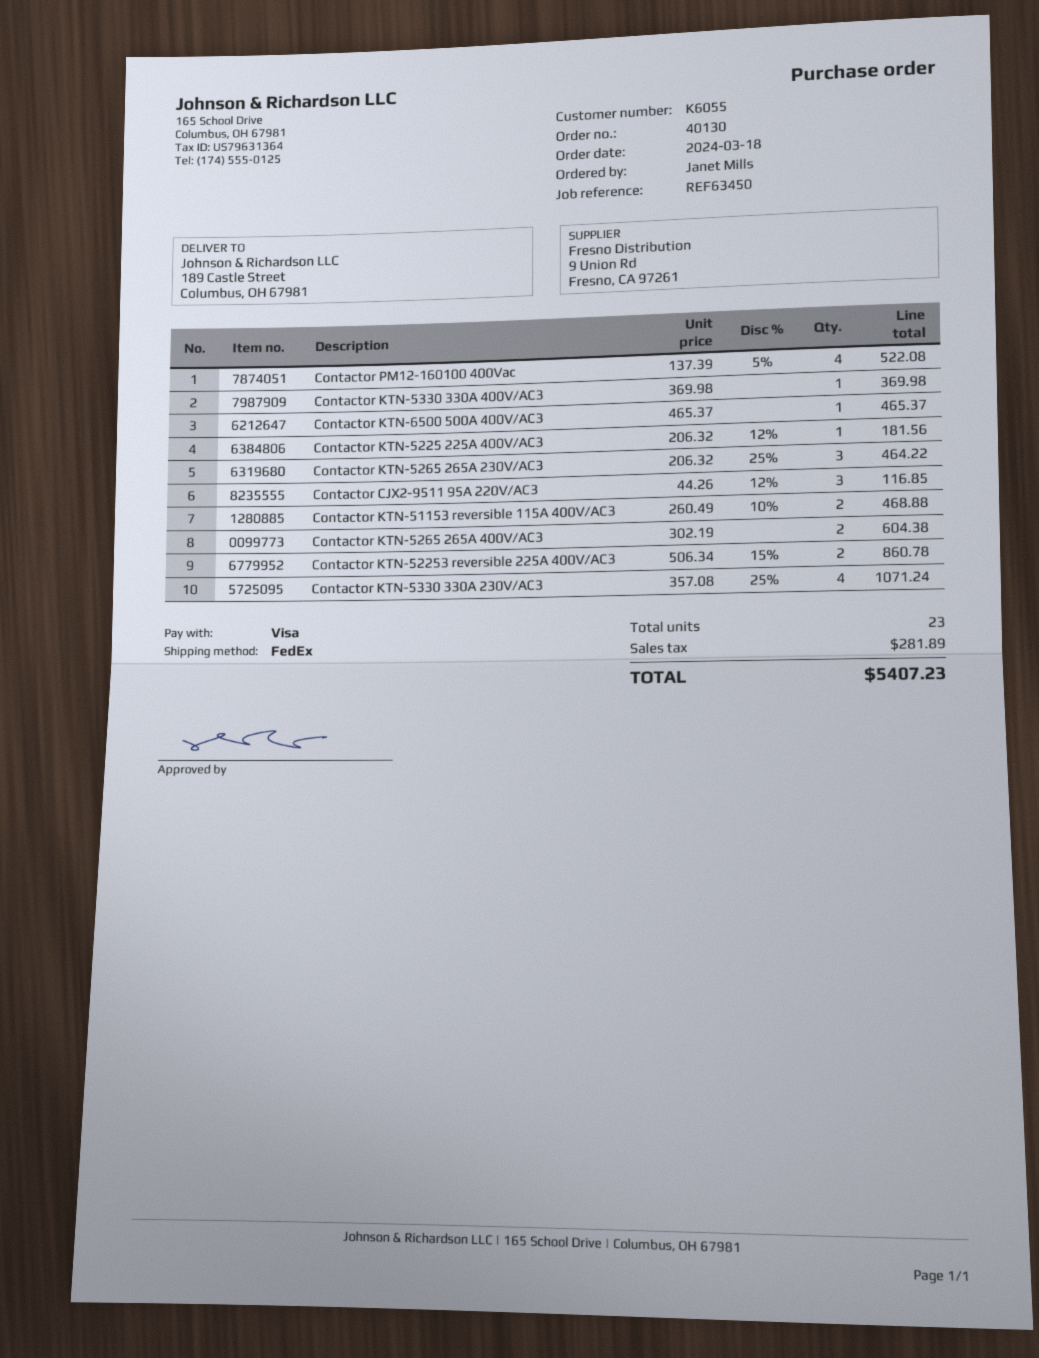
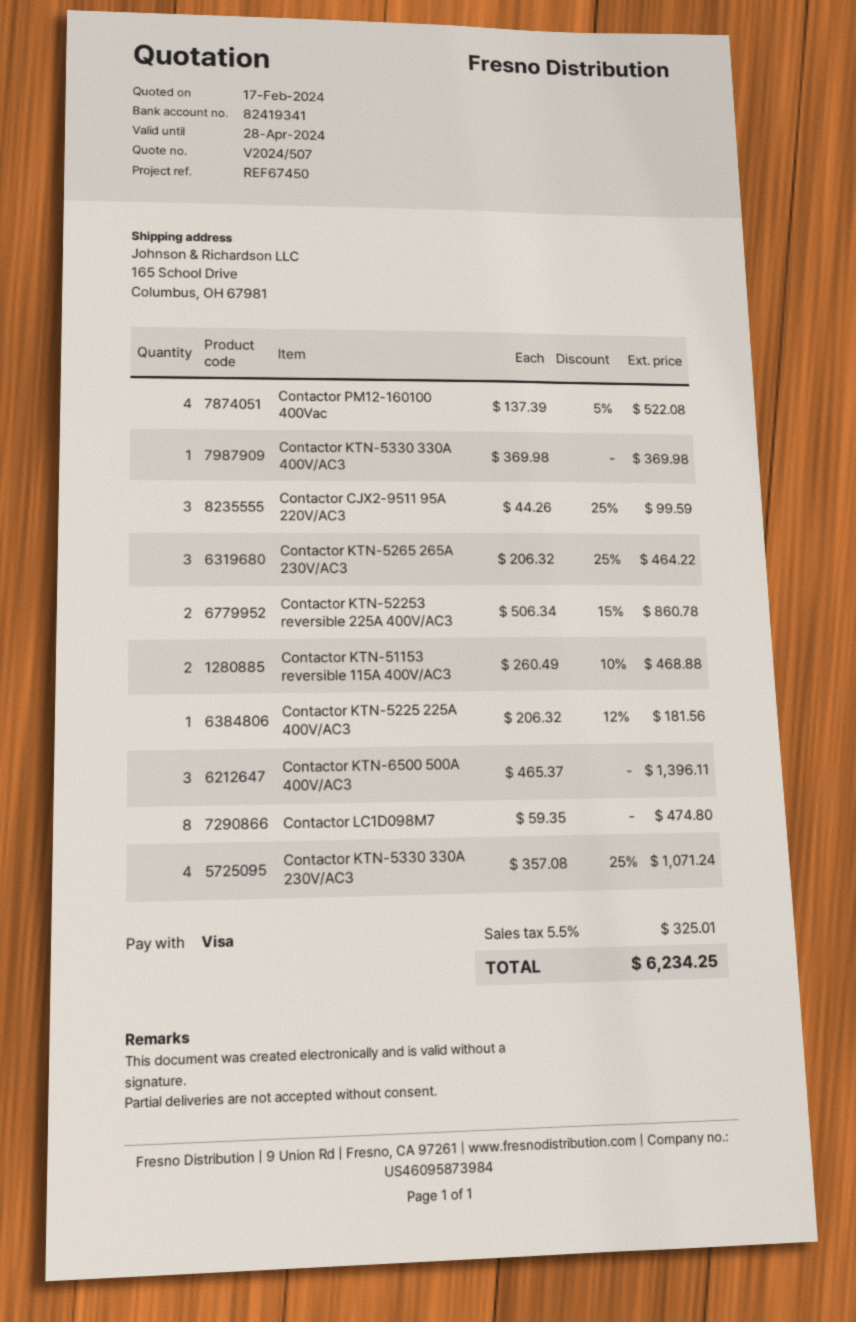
reference: REF63450 -> REF67450
ship to: 189 Castle Street, Columbus, OH 67981 -> 165 School Drive, Columbus, OH 67981
Contactor KTN-6500 500А 400V/АС3: 1 x 465.37 = 465.37 -> 3 x 465.37 = 1396.11
Contactor CJX2-9511 95A 220V/AC3: 3 x 44.26 - 12% = 116.85 -> 3 x 44.26 - 25% = 99.59
Contactor KTN-5265 265А 400V/АС3: 2 x 302.19 = 604.38 -> none
Contactor LC1D098M7: none -> 8 x 59.35 = 474.80
tax: 281.89 -> 325.01
total: 5407.23 -> 6234.25

